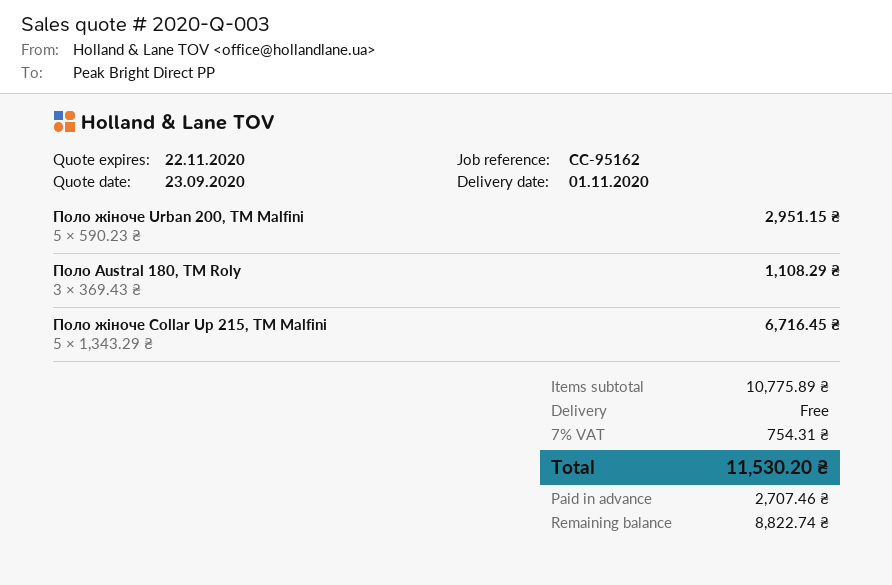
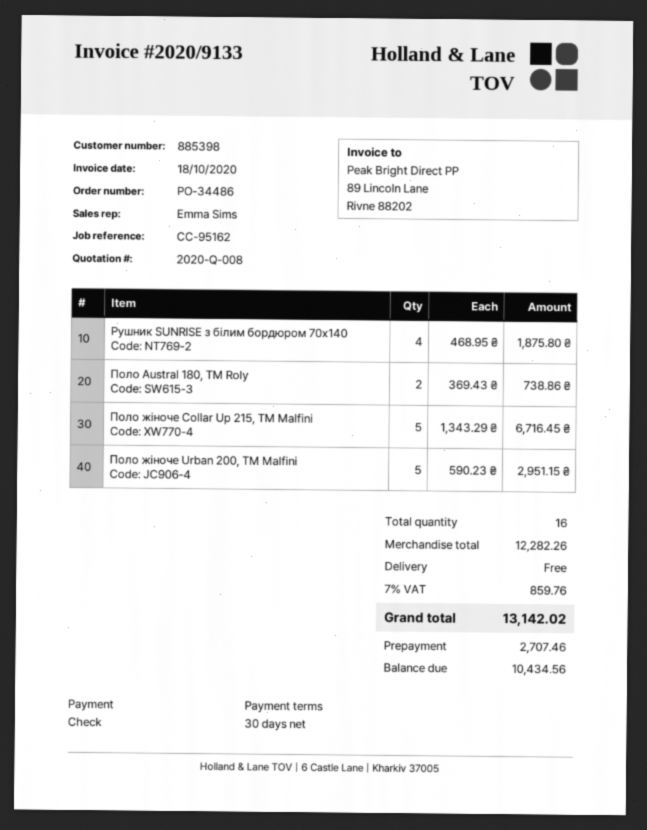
quote number: 2020-Q-003 -> 2020-Q-008
Поло Austral 180, TM Roly: 3 x 369.43 = 1108.29 -> 2 x 369.43 = 738.86
Рушник SUNRISE з білим бордюром 70х140: none -> 4 x 468.95 = 1875.80
subtotal: 10775.89 -> 12282.26
tax: 7% = 754.31 -> 7% = 859.76
total: 11530.20 -> 13142.02
balance: 8822.74 -> 10434.56

